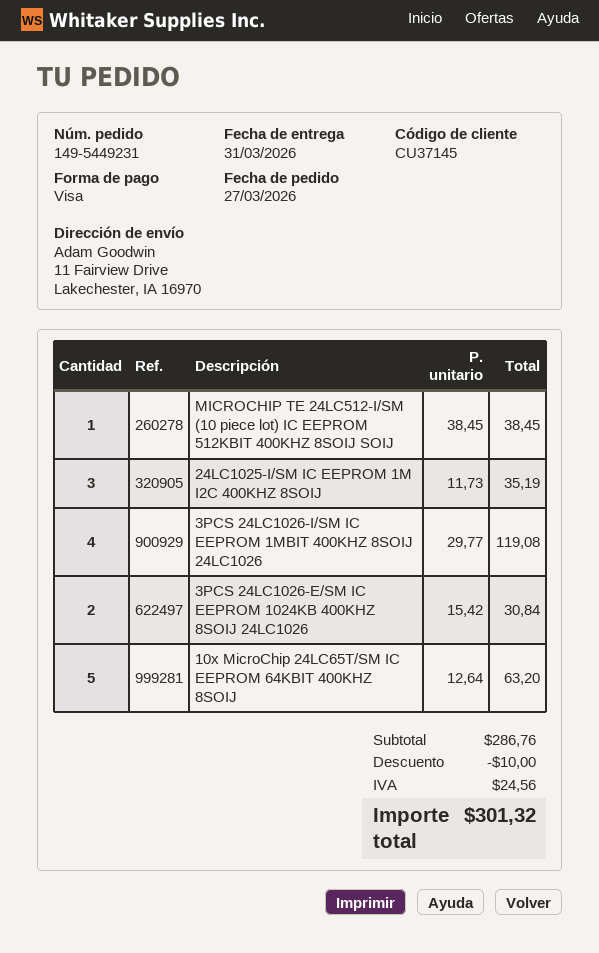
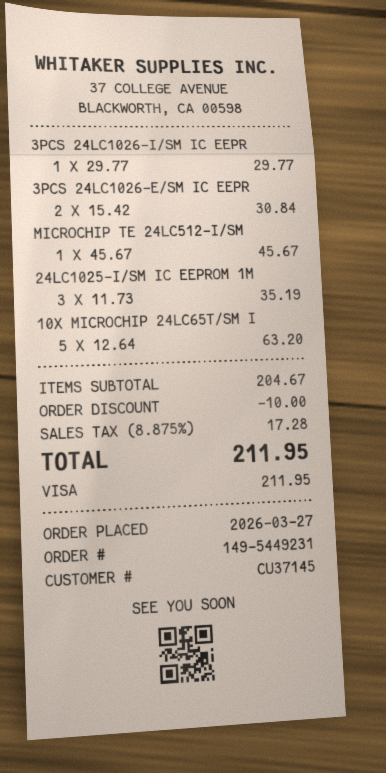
MICROCHIP TE 24LC512-I/SM (10 piece lot) IC EEPROM 512KBIT 400KHZ 8SOIJ SOIJ: 1 x 38.45 = 38.45 -> 1 x 45.67 = 45.67
3PCS 24LC1026-I/SM IC EEPROM 1MBIT 400KHZ 8SOIJ 24LC1026: 4 x 29.77 = 119.08 -> 1 x 29.77 = 29.77
subtotal: 286.76 -> 204.67
tax: 24.56 -> 17.28
total: 301.32 -> 211.95

